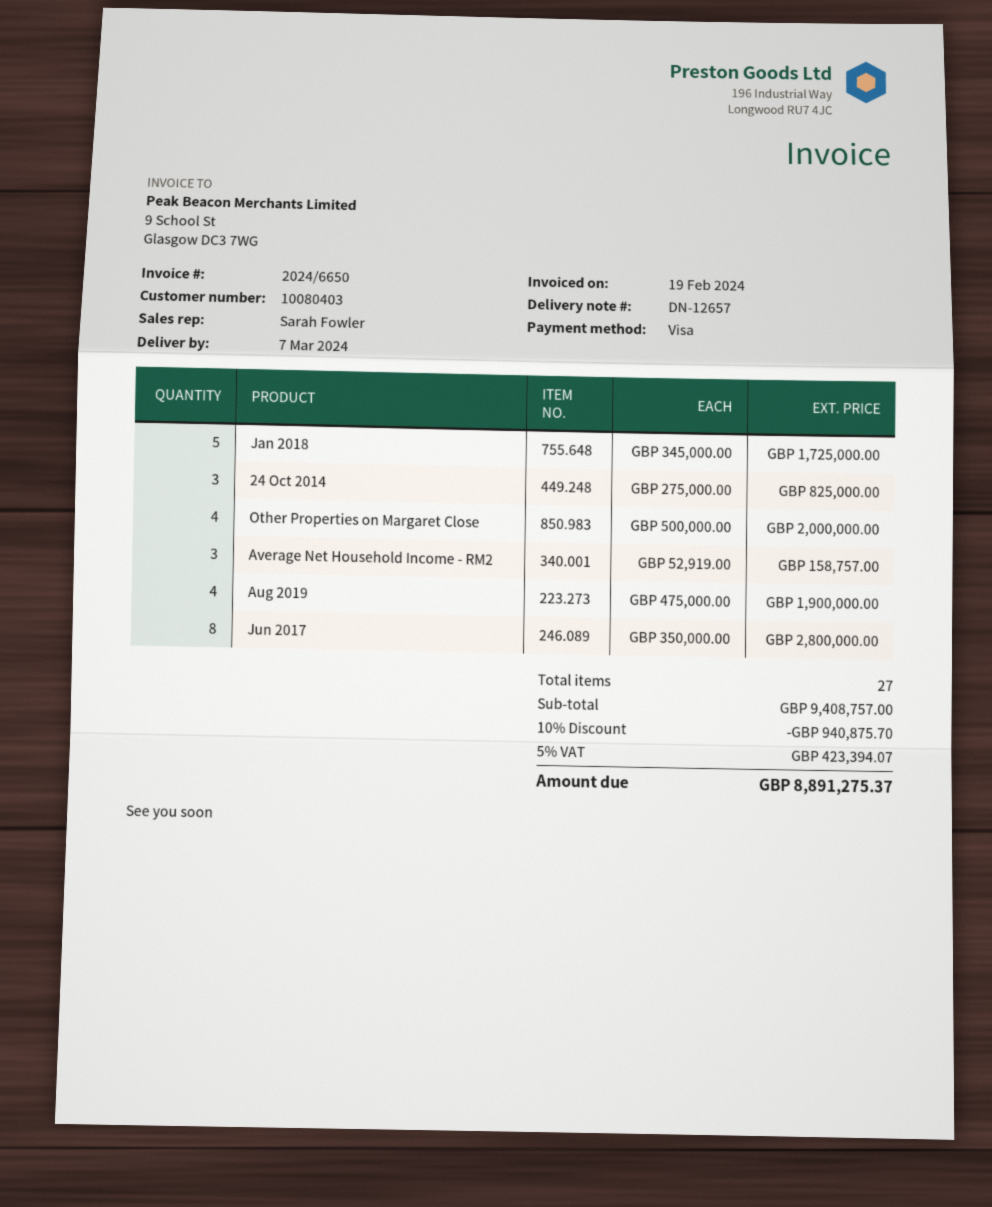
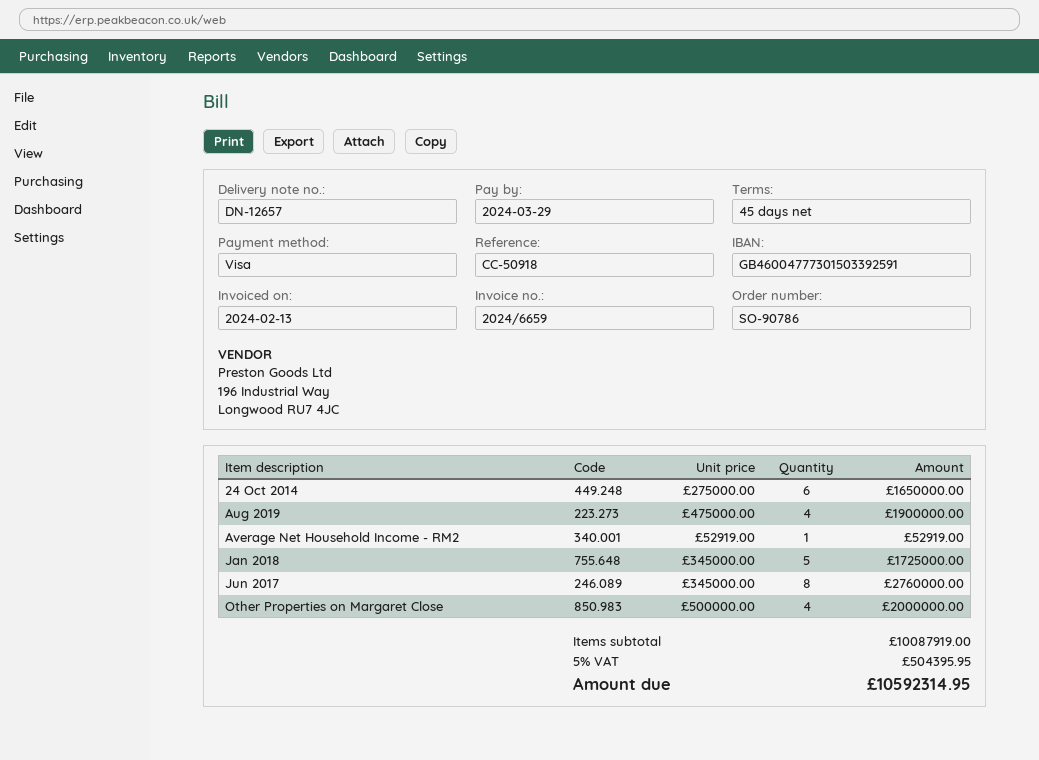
invoice number: 2024/6650 -> 2024/6659
invoice date: 2024-02-19 -> 2024-02-13
24 Oct 2014: 3 x 275000.00 = 825000.00 -> 6 x 275000.00 = 1650000.00
Average Net Household Income - RM2: 3 x 52919.00 = 158757.00 -> 1 x 52919.00 = 52919.00
Jun 2017: 8 x 350000.00 = 2800000.00 -> 8 x 345000.00 = 2760000.00
subtotal: 9408757.00 -> 10087919.00
discount: 10% = 940875.70 -> none
tax: 5% = 423394.07 -> 5% = 504395.95
total: 8891275.37 -> 10592314.95

